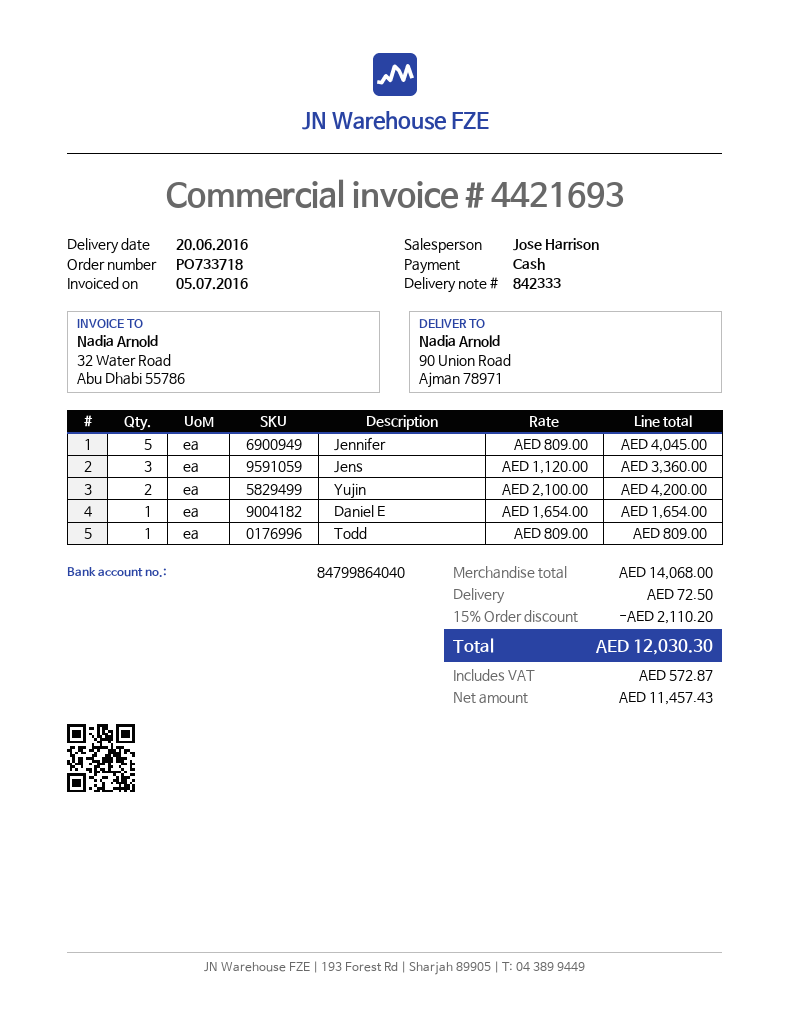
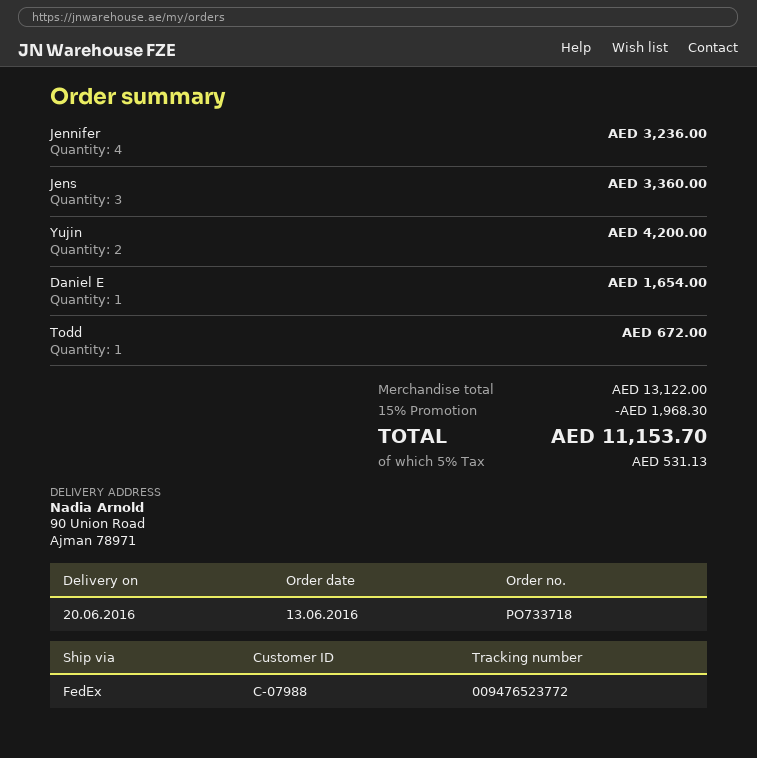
Jennifer: 5 for 4045.00 -> 4 for 3236.00
Todd: 1 for 809.00 -> 1 for 672.00
subtotal: 14068.00 -> 13122.00
discount: 15% = 2110.20 -> 15% = 1968.30
shipping: 72.50 -> none
tax: 572.87 -> 531.13
total: 12030.30 -> 11153.70

